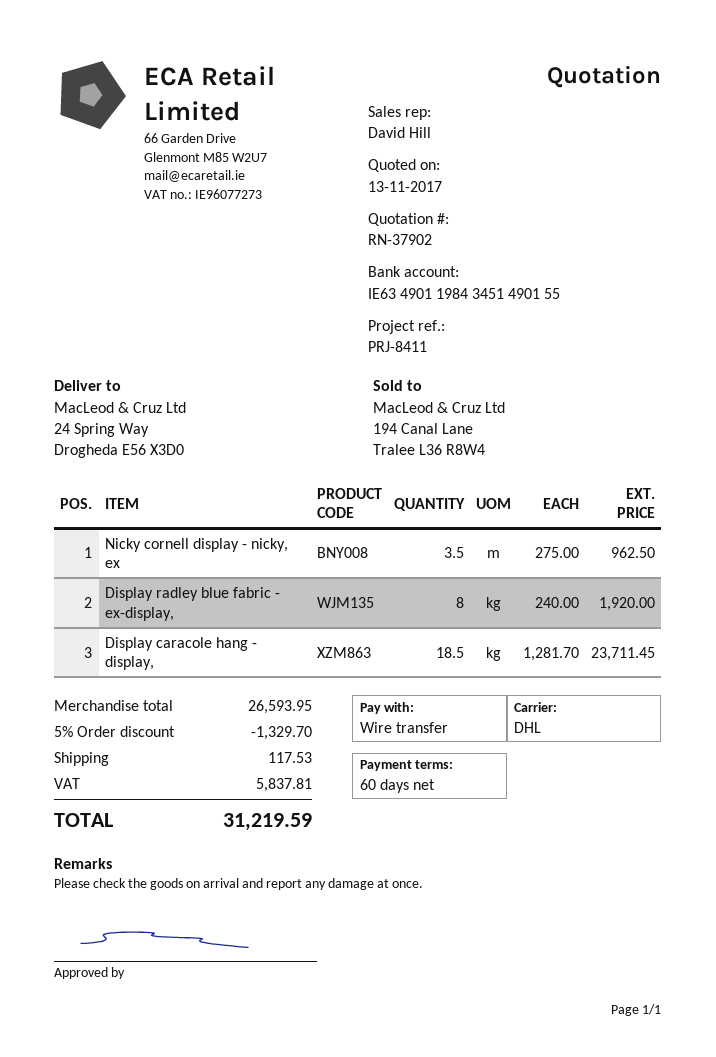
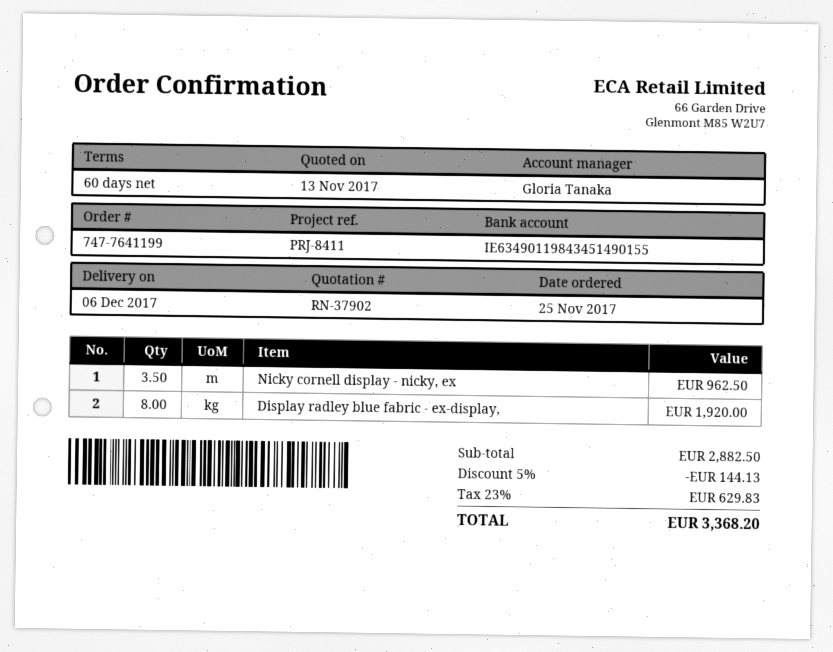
sales rep: David Hill -> Gloria Tanaka
Display caracole hang - display,: 18.5 for 23711.45 -> none
subtotal: 26593.95 -> 2882.50
discount: 5% = 1329.70 -> 5% = 144.13
shipping: 117.53 -> none
tax: 5837.81 -> 629.83
total: 31219.59 -> 3368.20

